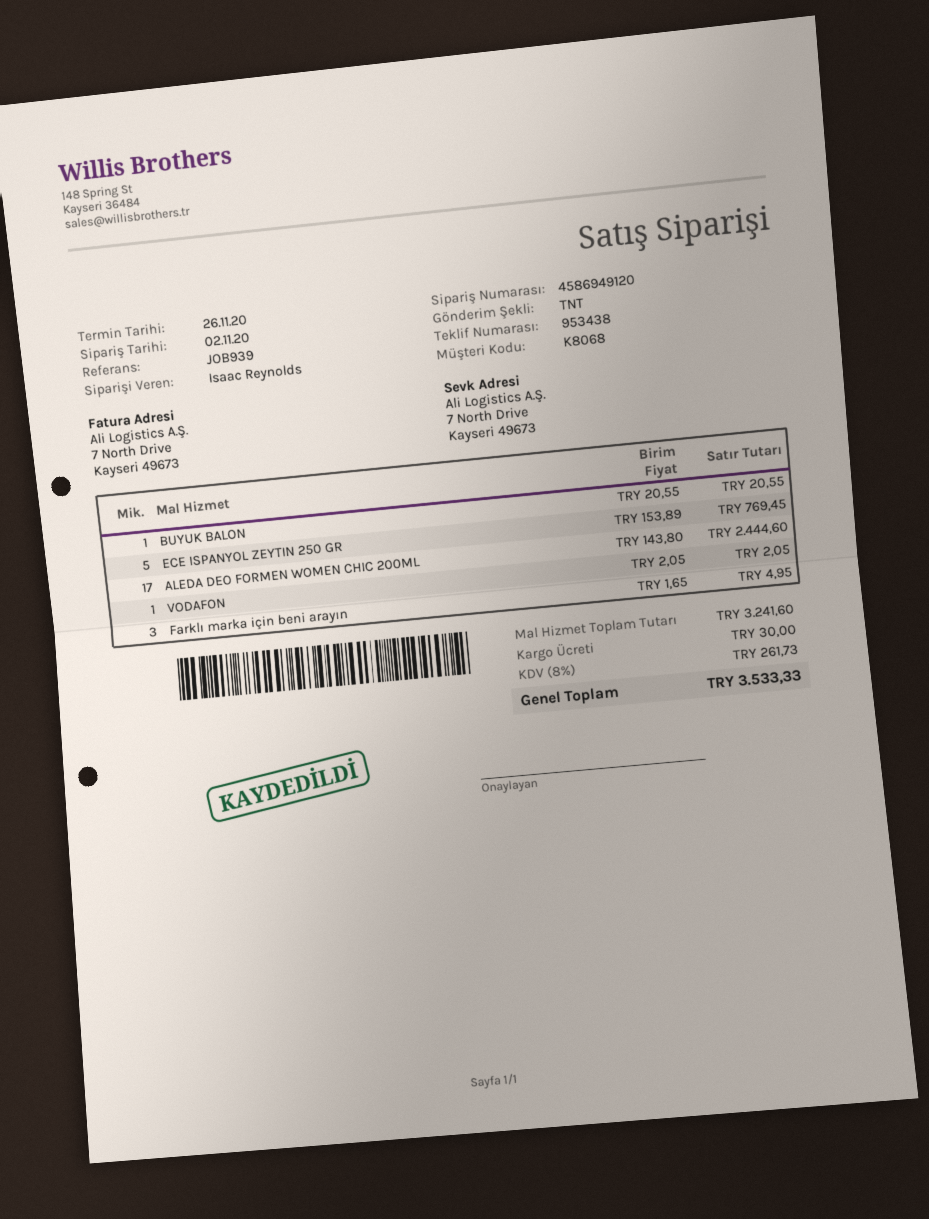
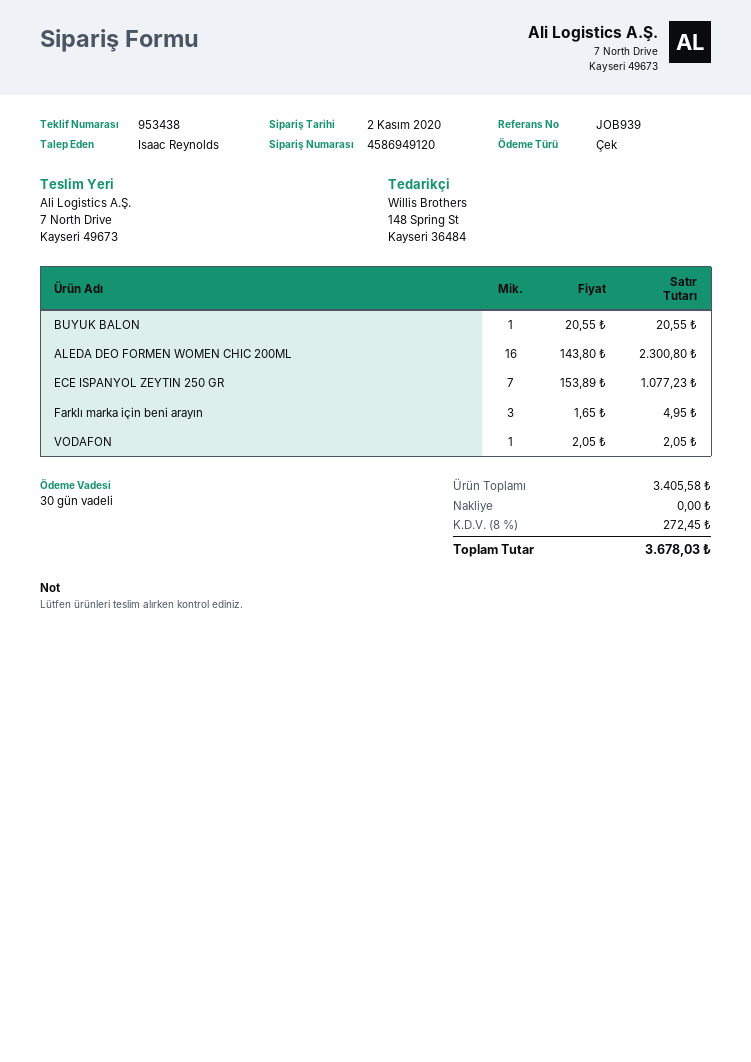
ECE ISPANYOL ZEYTIN 250 GR: 5 x 153.89 = 769.45 -> 7 x 153.89 = 1077.23
ALEDA DEO FORMEN WOMEN CHIC 200ML: 17 x 143.80 = 2444.60 -> 16 x 143.80 = 2300.80
subtotal: 3241.60 -> 3405.58
shipping: 30.00 -> 0.00
tax: 8% = 261.73 -> 8% = 272.45
total: 3533.33 -> 3678.03

